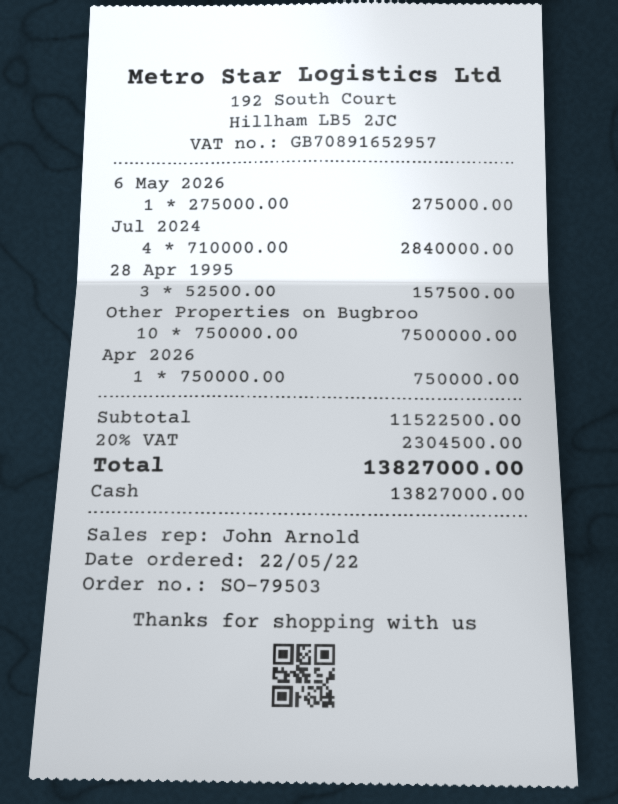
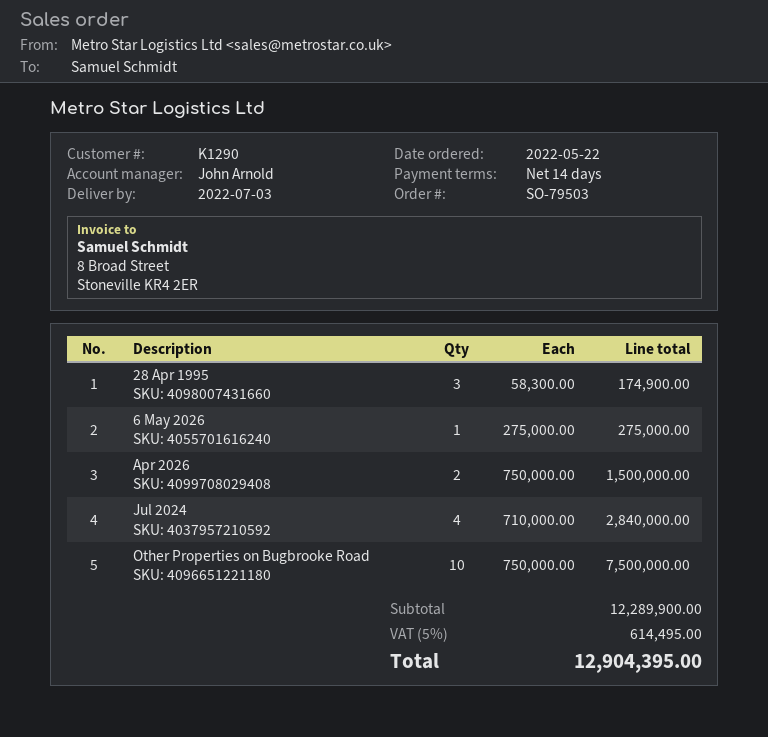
28 Apr 1995: 3 x 52500.00 = 157500.00 -> 3 x 58300.00 = 174900.00
Apr 2026: 1 x 750000.00 = 750000.00 -> 2 x 750000.00 = 1500000.00
subtotal: 11522500.00 -> 12289900.00
tax: 20% = 2304500.00 -> 5% = 614495.00
total: 13827000.00 -> 12904395.00

